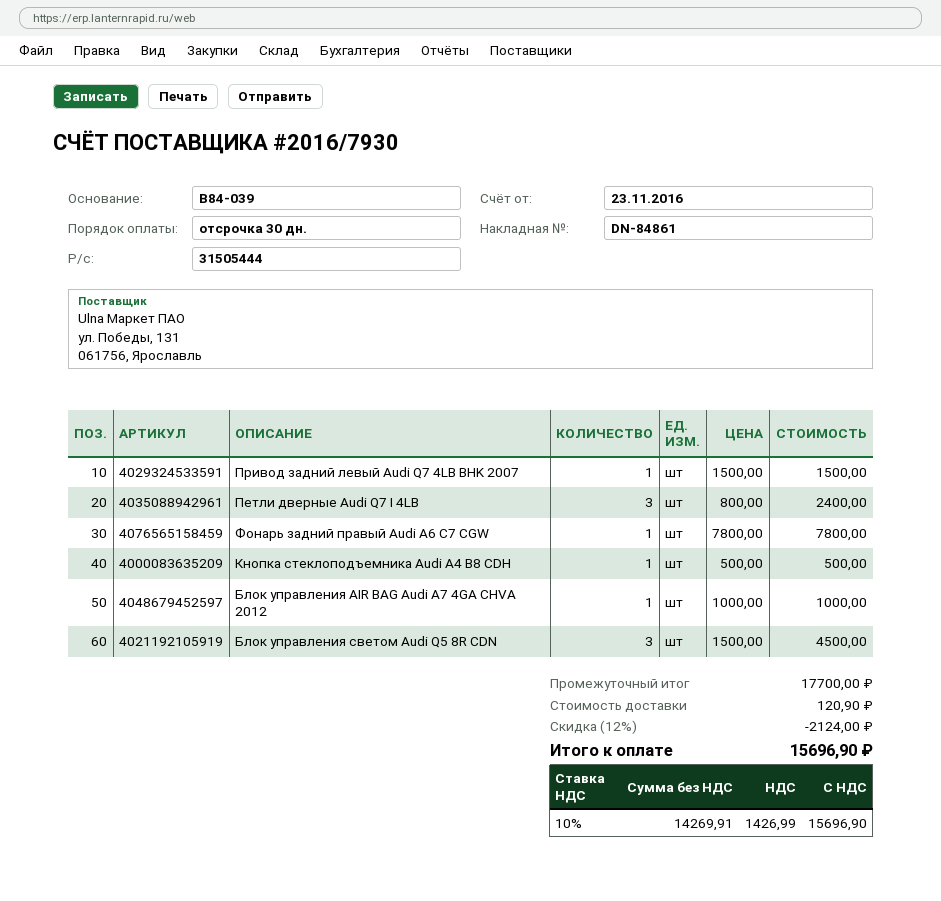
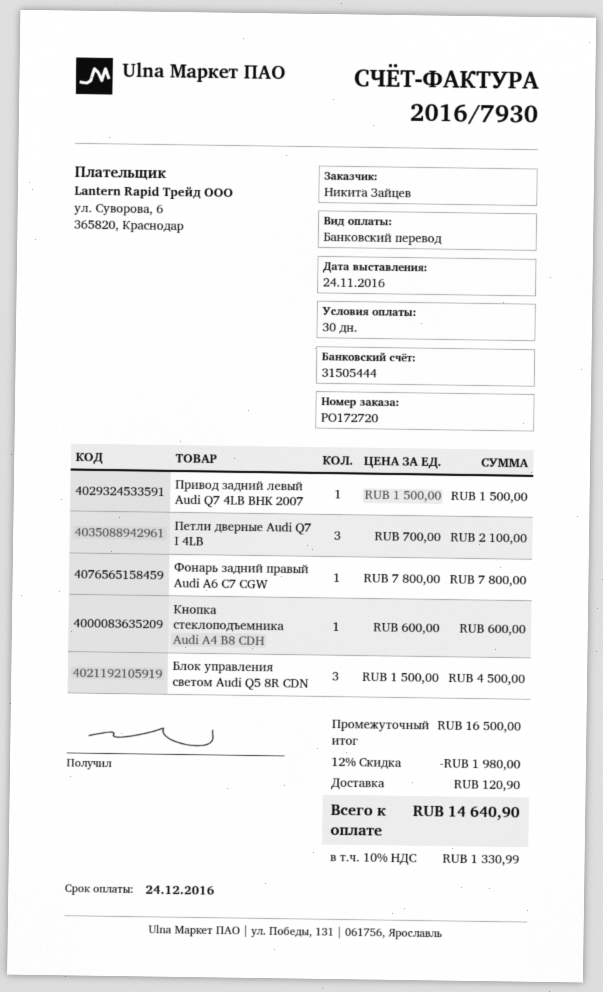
invoice date: 2016-11-23 -> 2016-11-24
Петли дверные Audi Q7 I 4LB: 3 x 800.00 = 2400.00 -> 3 x 700.00 = 2100.00
Кнопка стеклоподъемника Audi A4 B8 CDH: 1 x 500.00 = 500.00 -> 1 x 600.00 = 600.00
Блок управления AIR BAG Audi A7 4GA CHVA 2012: 1 x 1000.00 = 1000.00 -> none
subtotal: 17700.00 -> 16500.00
discount: 12% = 2124.00 -> 12% = 1980.00
tax: 10% = 1426.99 -> 10% = 1330.99
total: 15696.90 -> 14640.90

